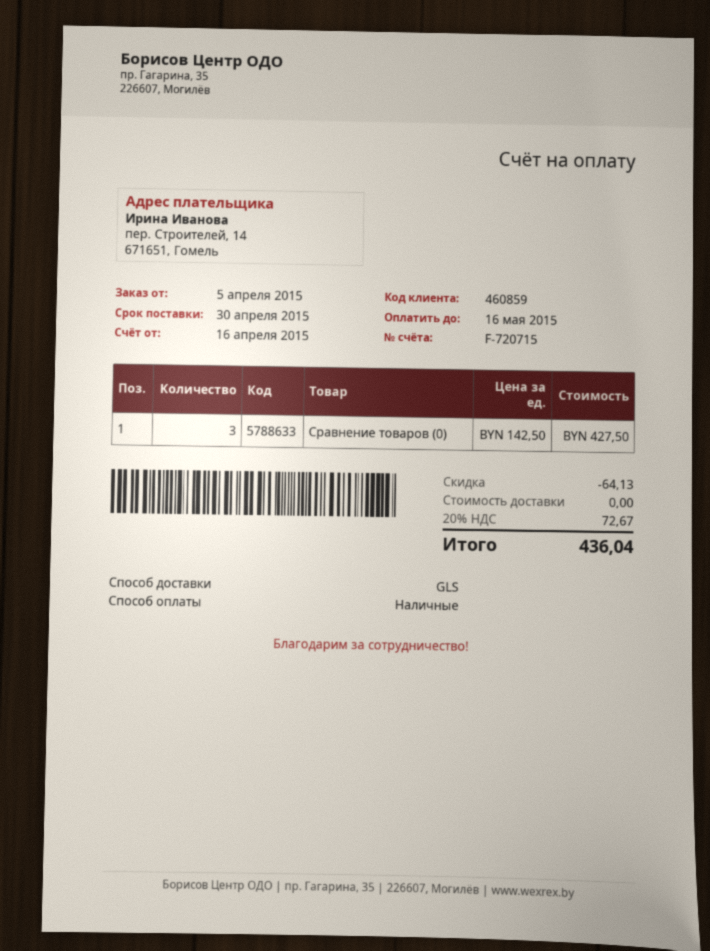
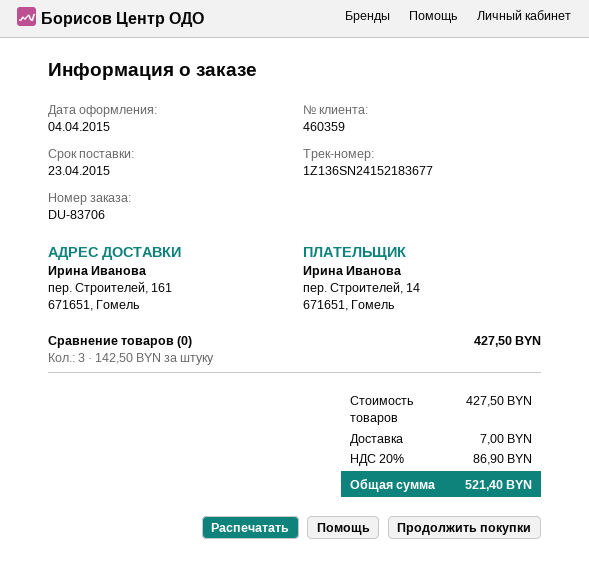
order date: 2015-04-05 -> 2015-04-04
delivery date: 2015-04-30 -> 2015-04-23
customer number: 460859 -> 460359
discount: 64.13 -> none
shipping: 0.00 -> 7.00
tax: 20% = 72.67 -> 20% = 86.90
total: 436.04 -> 521.40

